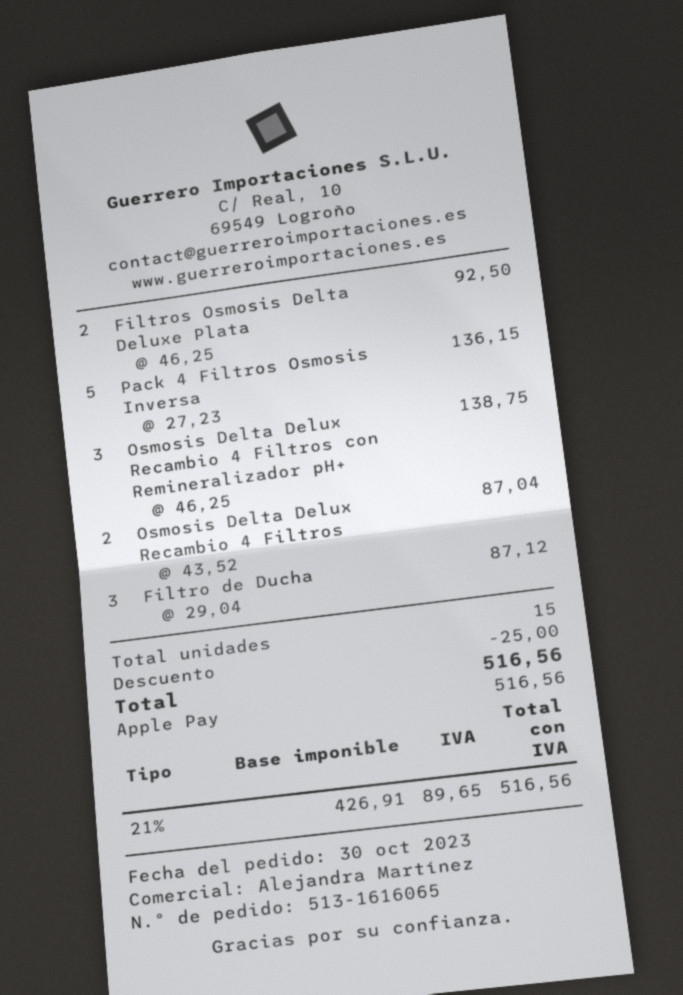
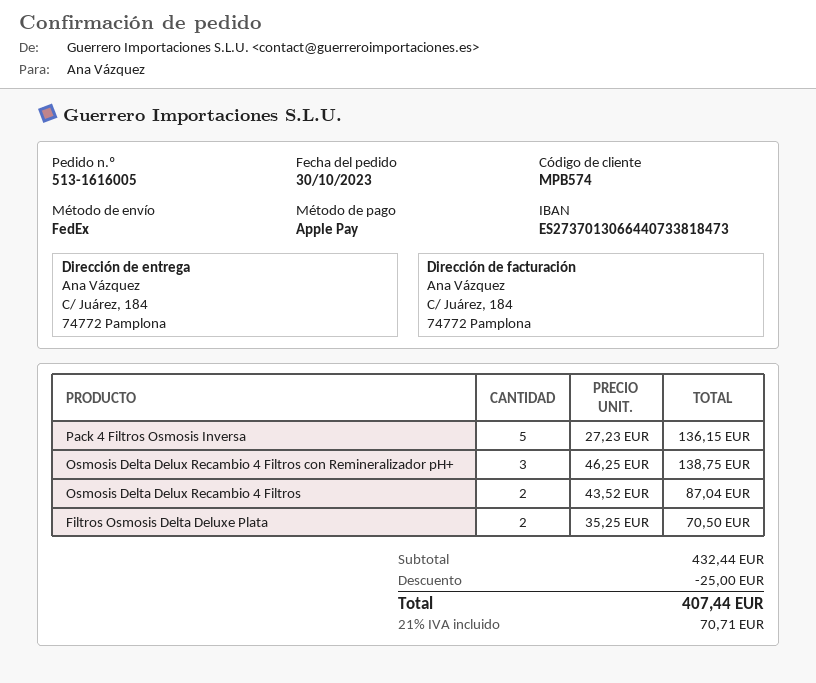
order number: 513-1616065 -> 513-1616005
Filtros Osmosis Delta Deluxe Plata: 2 x 46.25 = 92.50 -> 2 x 35.25 = 70.50
Filtro de Ducha: 3 x 29.04 = 87.12 -> none
tax: 21% = 89.65 -> 21% = 70.71
total: 516.56 -> 407.44

